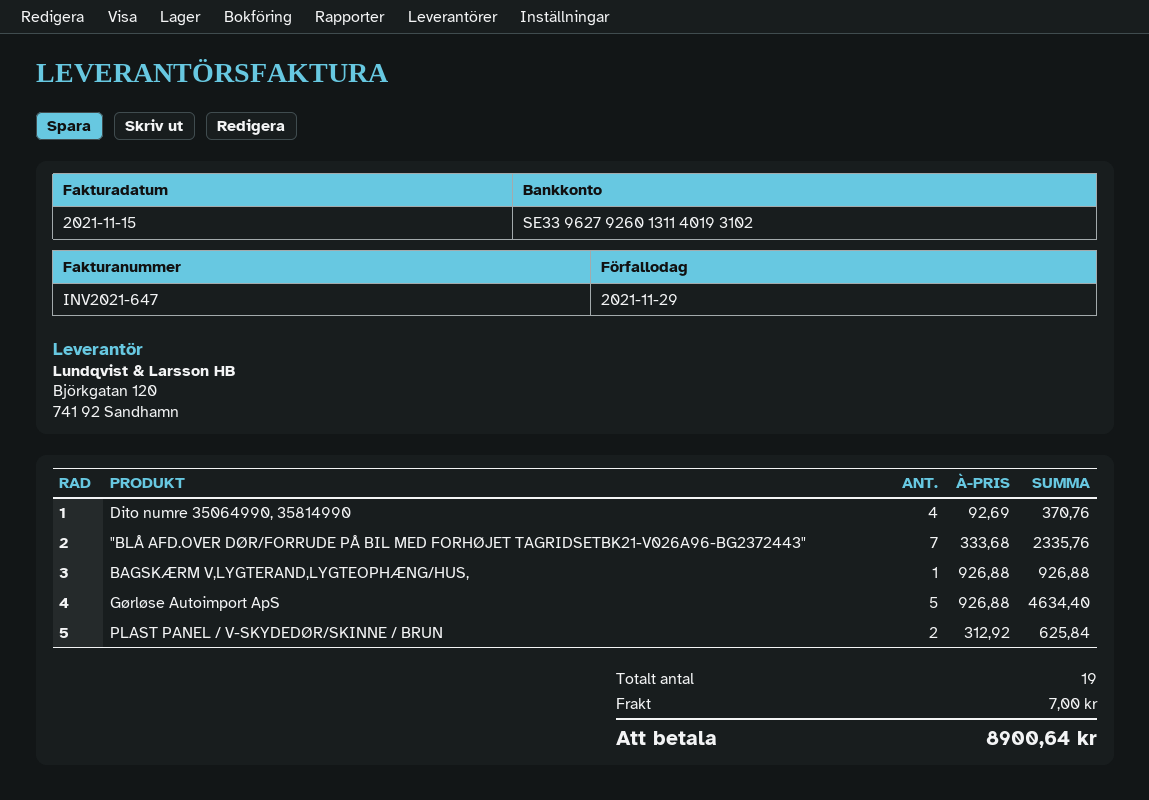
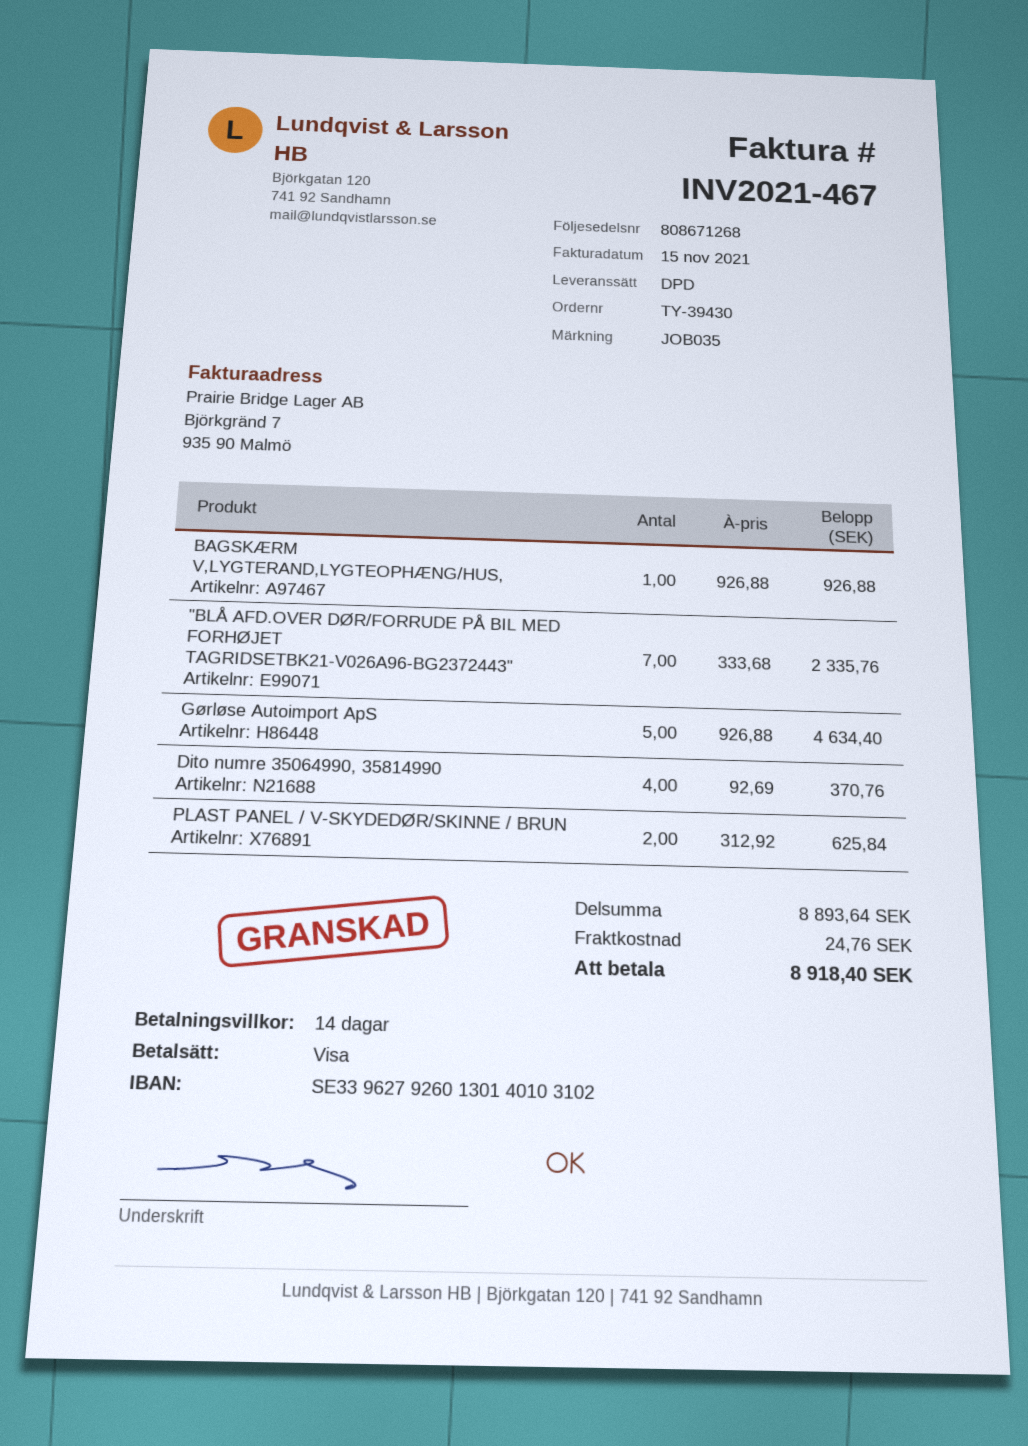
invoice number: INV2021-647 -> INV2021-467
bank account: SE3396279260131140193102 -> SE3396279260130140103102
shipping: 7.00 -> 24.76
total: 8900.64 -> 8918.40

